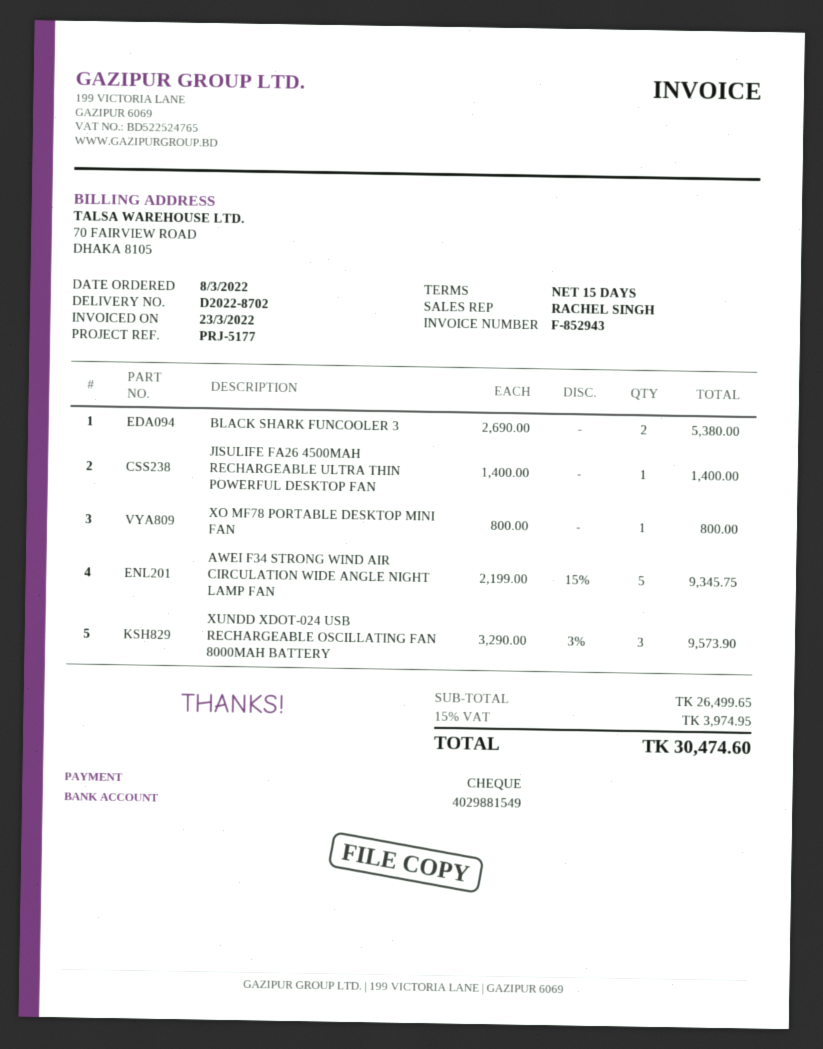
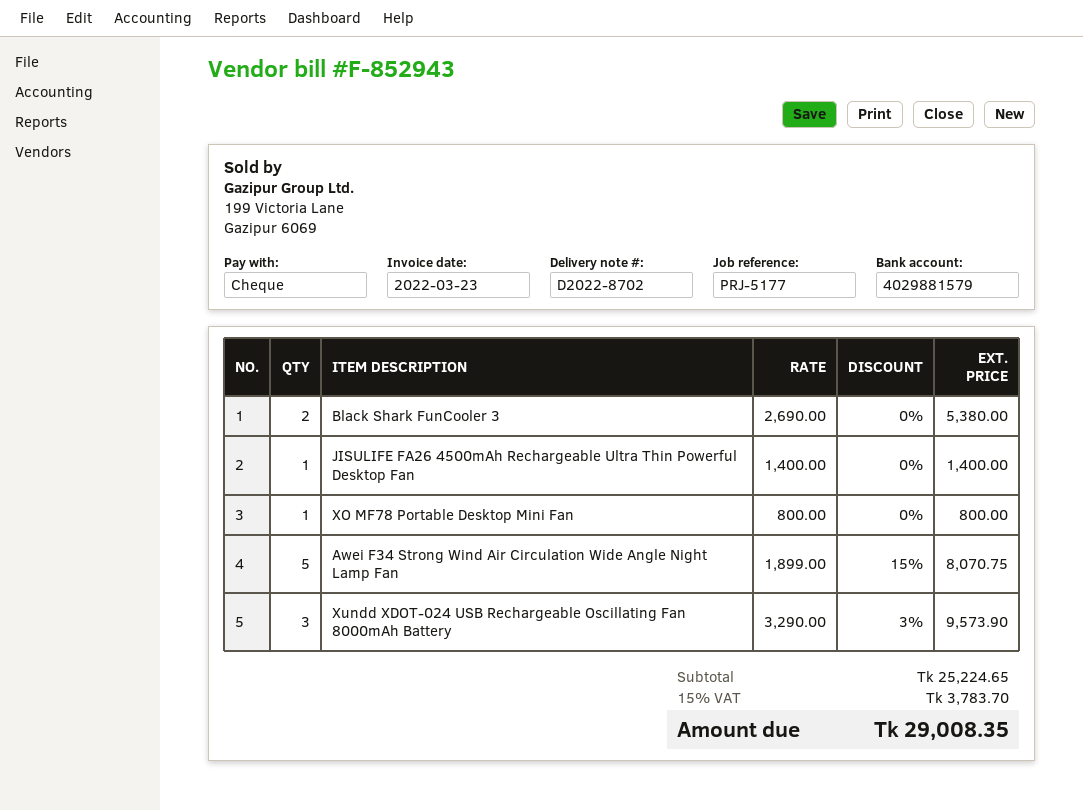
bank account: 4029881549 -> 4029881579
AWEI F34 STRONG WIND AIR CIRCULATION WIDE ANGLE NIGHT LAMP FAN: 5 x 2199.00 - 15% = 9345.75 -> 5 x 1899.00 - 15% = 8070.75
subtotal: 26499.65 -> 25224.65
tax: 15% = 3974.95 -> 15% = 3783.70
total: 30474.60 -> 29008.35

